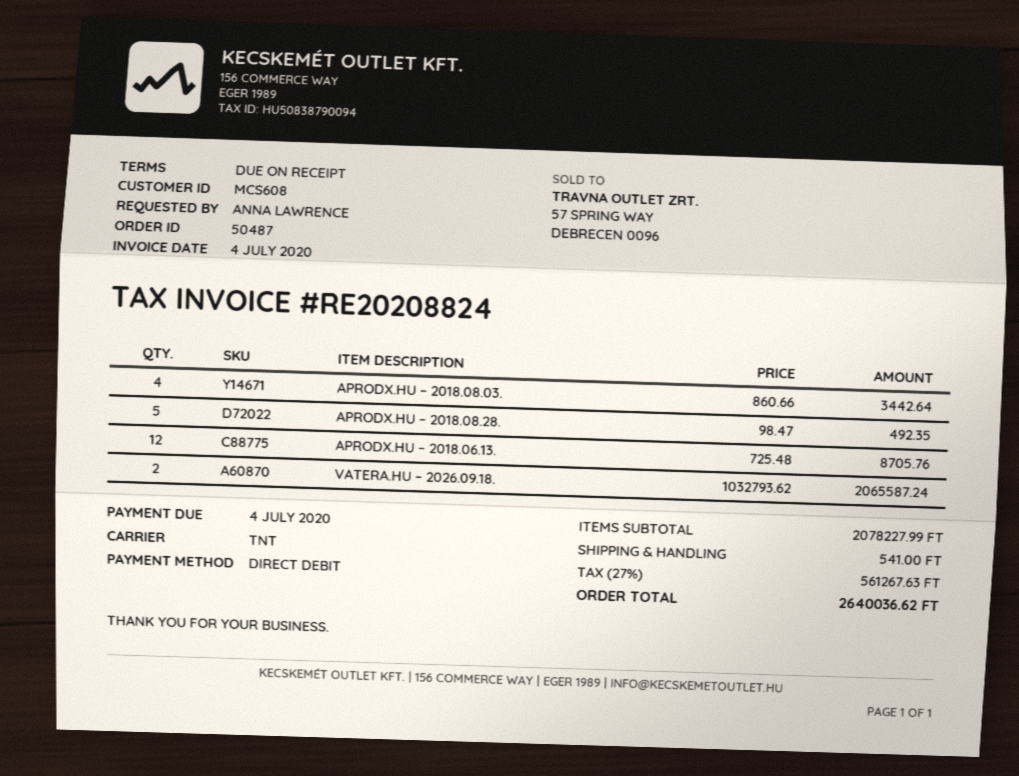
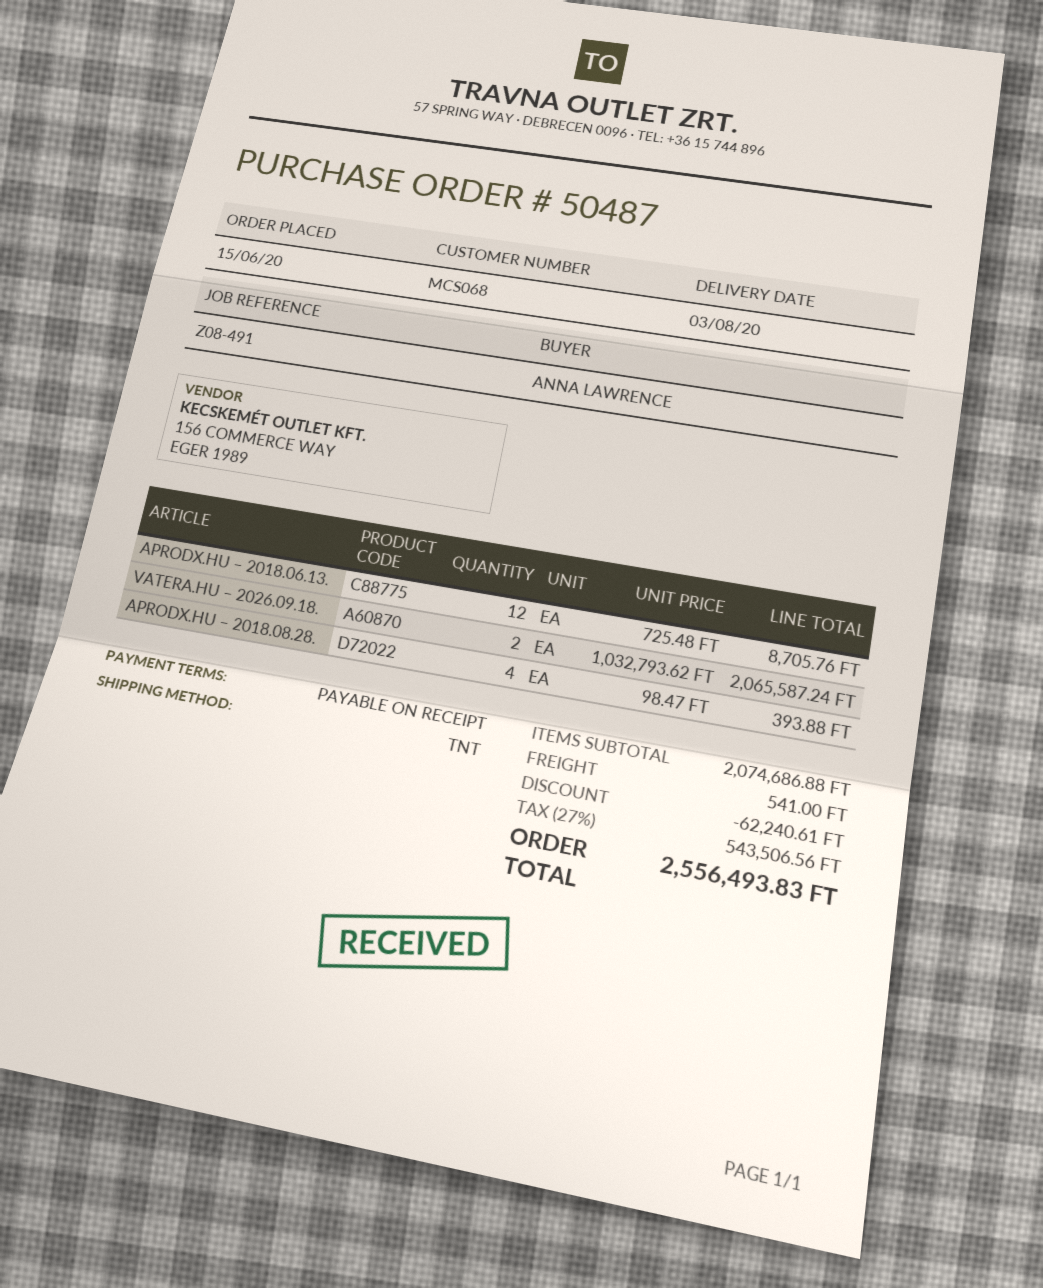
customer number: MCS608 -> MCS068
APRODX.HU – 2018.08.03.: 4 x 860.66 = 3442.64 -> none
APRODX.HU – 2018.08.28.: 5 x 98.47 = 492.35 -> 4 x 98.47 = 393.88
subtotal: 2078227.99 -> 2074686.88
discount: none -> 62240.61
tax: 27% = 561267.63 -> 27% = 543506.56
total: 2640036.62 -> 2556493.83

